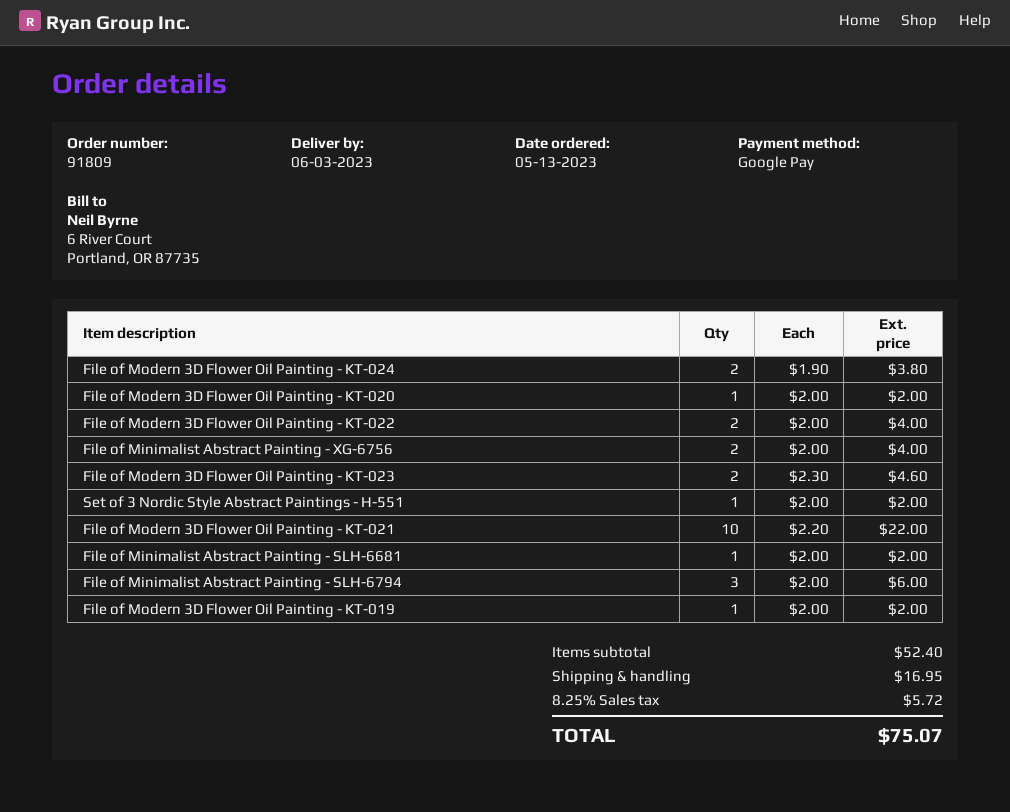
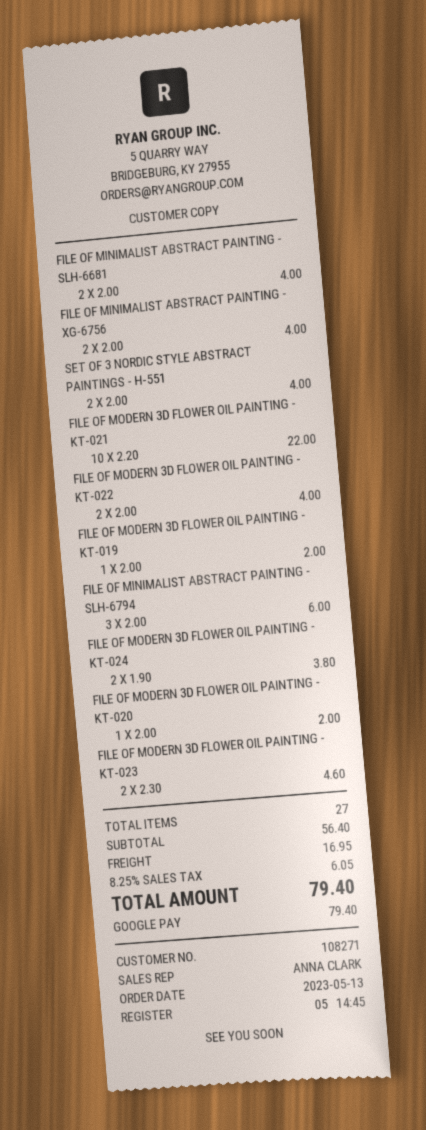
Set of 3 Nordic Style Abstract Paintings - H-551: 1 x 2.00 = 2.00 -> 2 x 2.00 = 4.00
File of Minimalist Abstract Painting - SLH-6681: 1 x 2.00 = 2.00 -> 2 x 2.00 = 4.00
subtotal: 52.40 -> 56.40
tax: 8.25% = 5.72 -> 8.25% = 6.05
total: 75.07 -> 79.40

